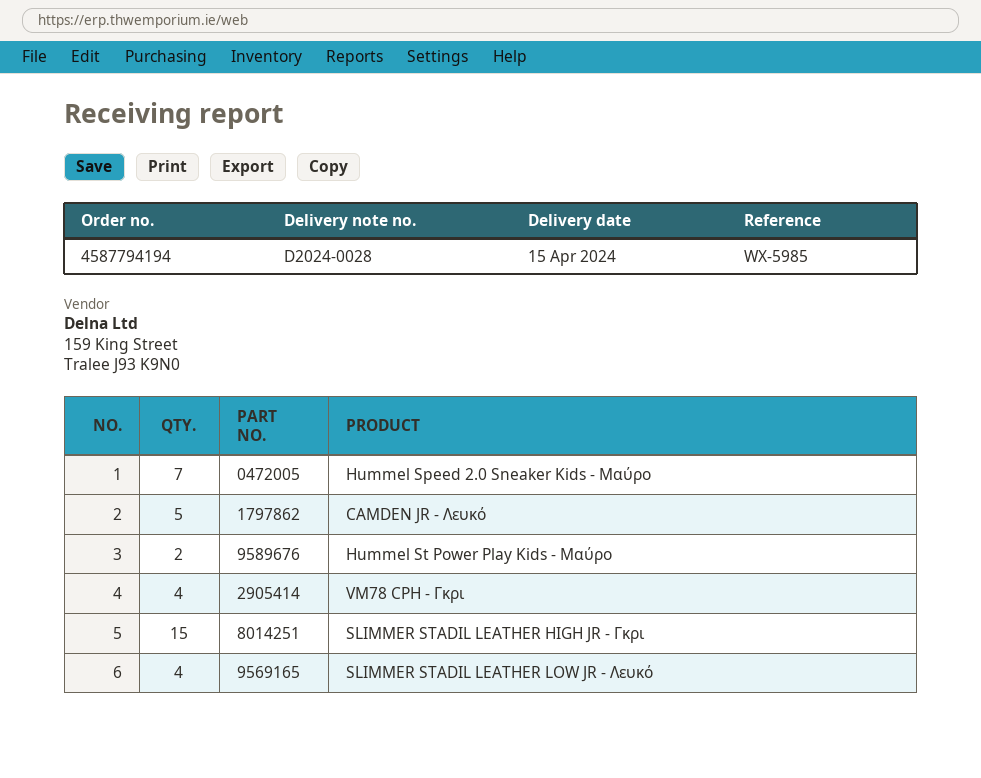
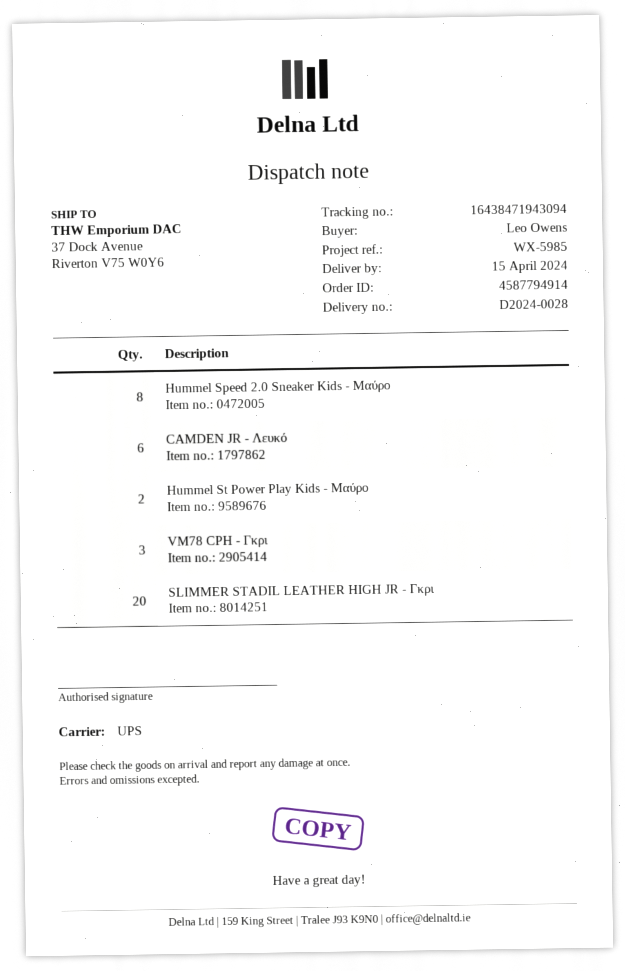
order number: 4587794194 -> 4587794914
Hummel Speed 2.0 Sneaker Kids - Μαύρο: 7 -> 8
CAMDEN JR - Λευκό: 5 -> 6
VM78 CPH - Γκρι: 4 -> 3
SLIMMER STADIL LEATHER HIGH JR - Γκρι: 15 -> 20
SLIMMER STADIL LEATHER LOW JR - Λευκό: 4 -> none

